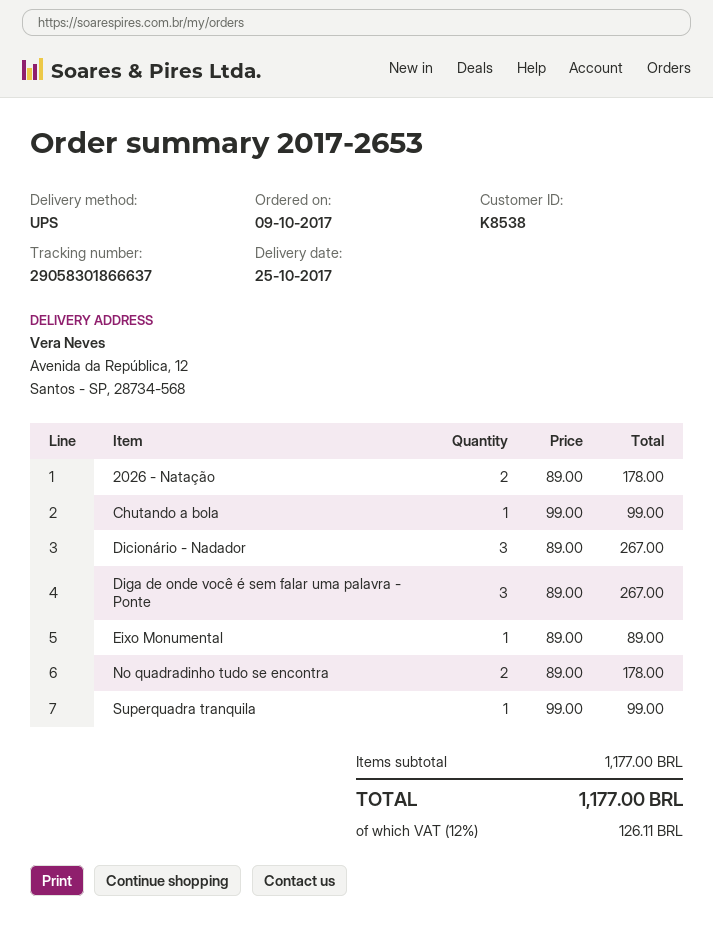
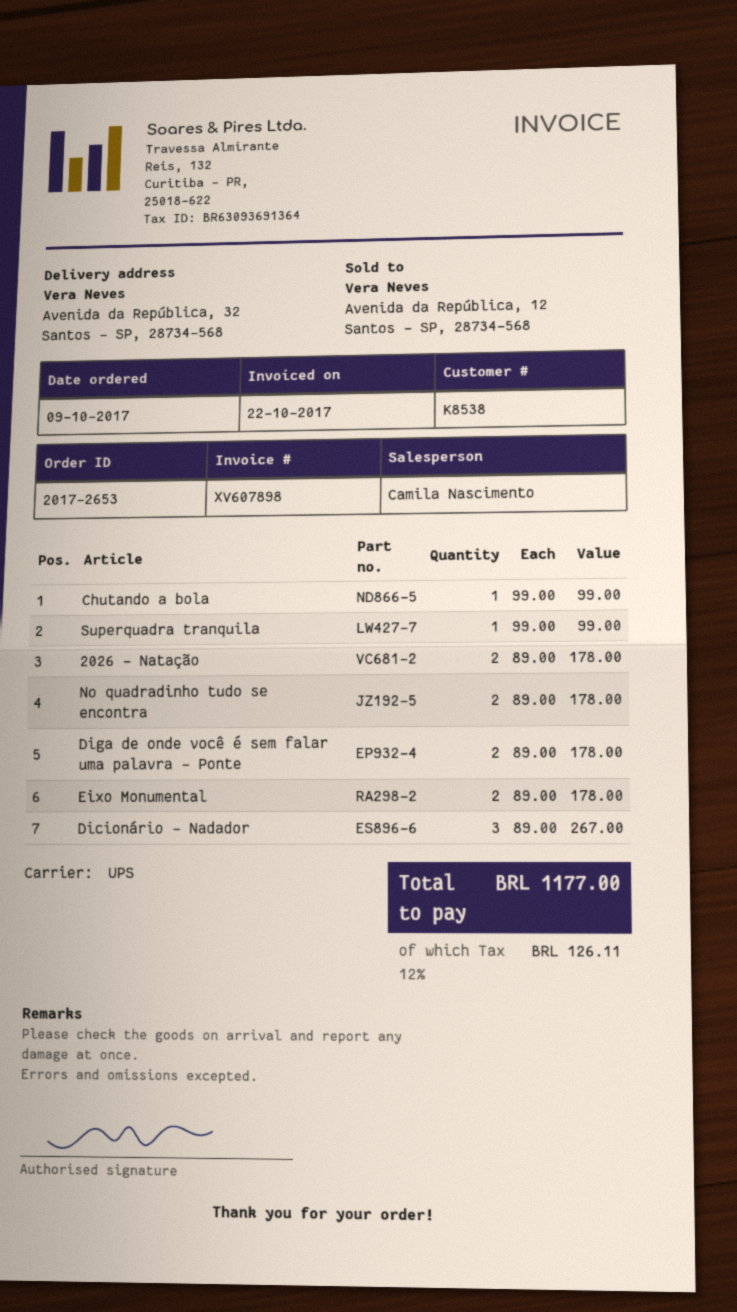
ship to: Avenida da República, 12, Santos - SP, 28734-568 -> Avenida da República, 32, Santos - SP, 28734-568
Diga de onde você é sem falar uma palavra - Ponte: 3 x 89.00 = 267.00 -> 2 x 89.00 = 178.00
Eixo Monumental: 1 x 89.00 = 89.00 -> 2 x 89.00 = 178.00

